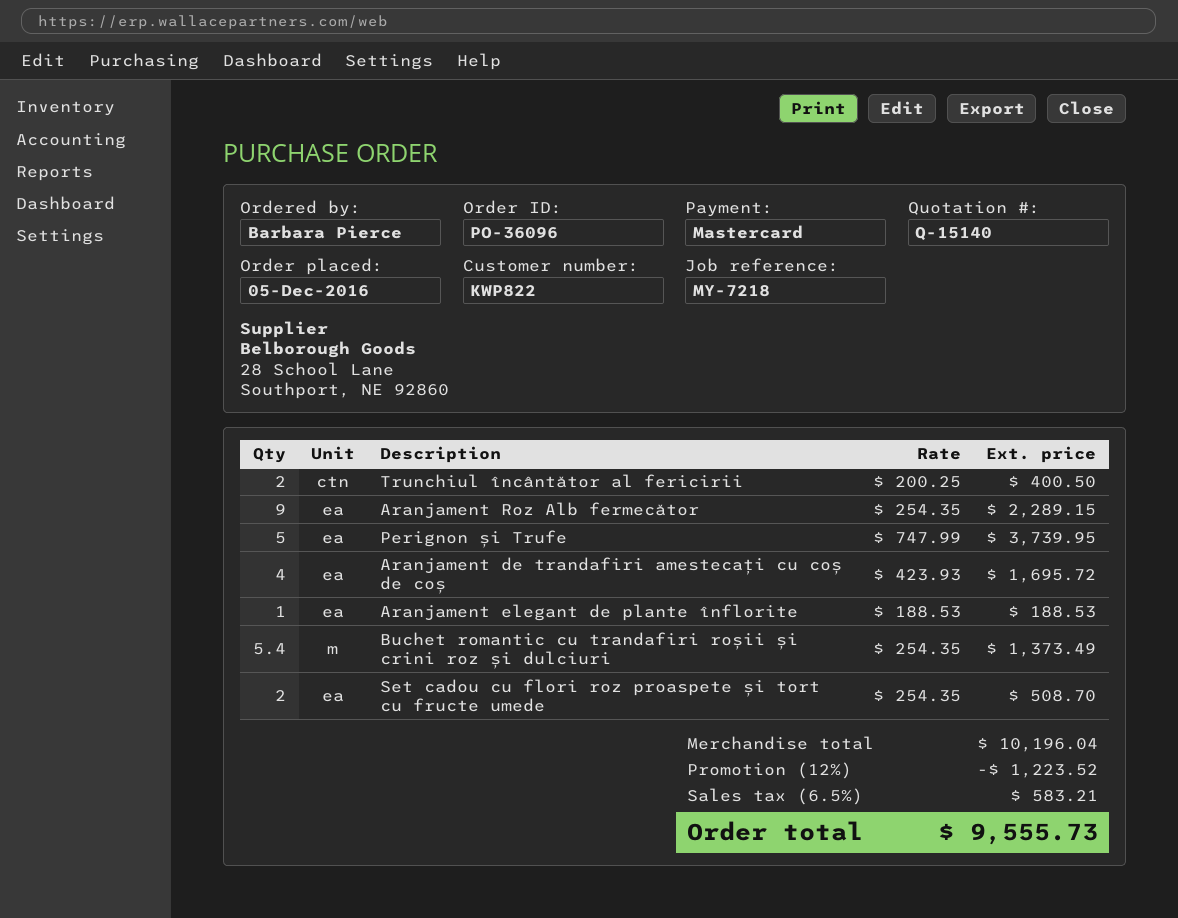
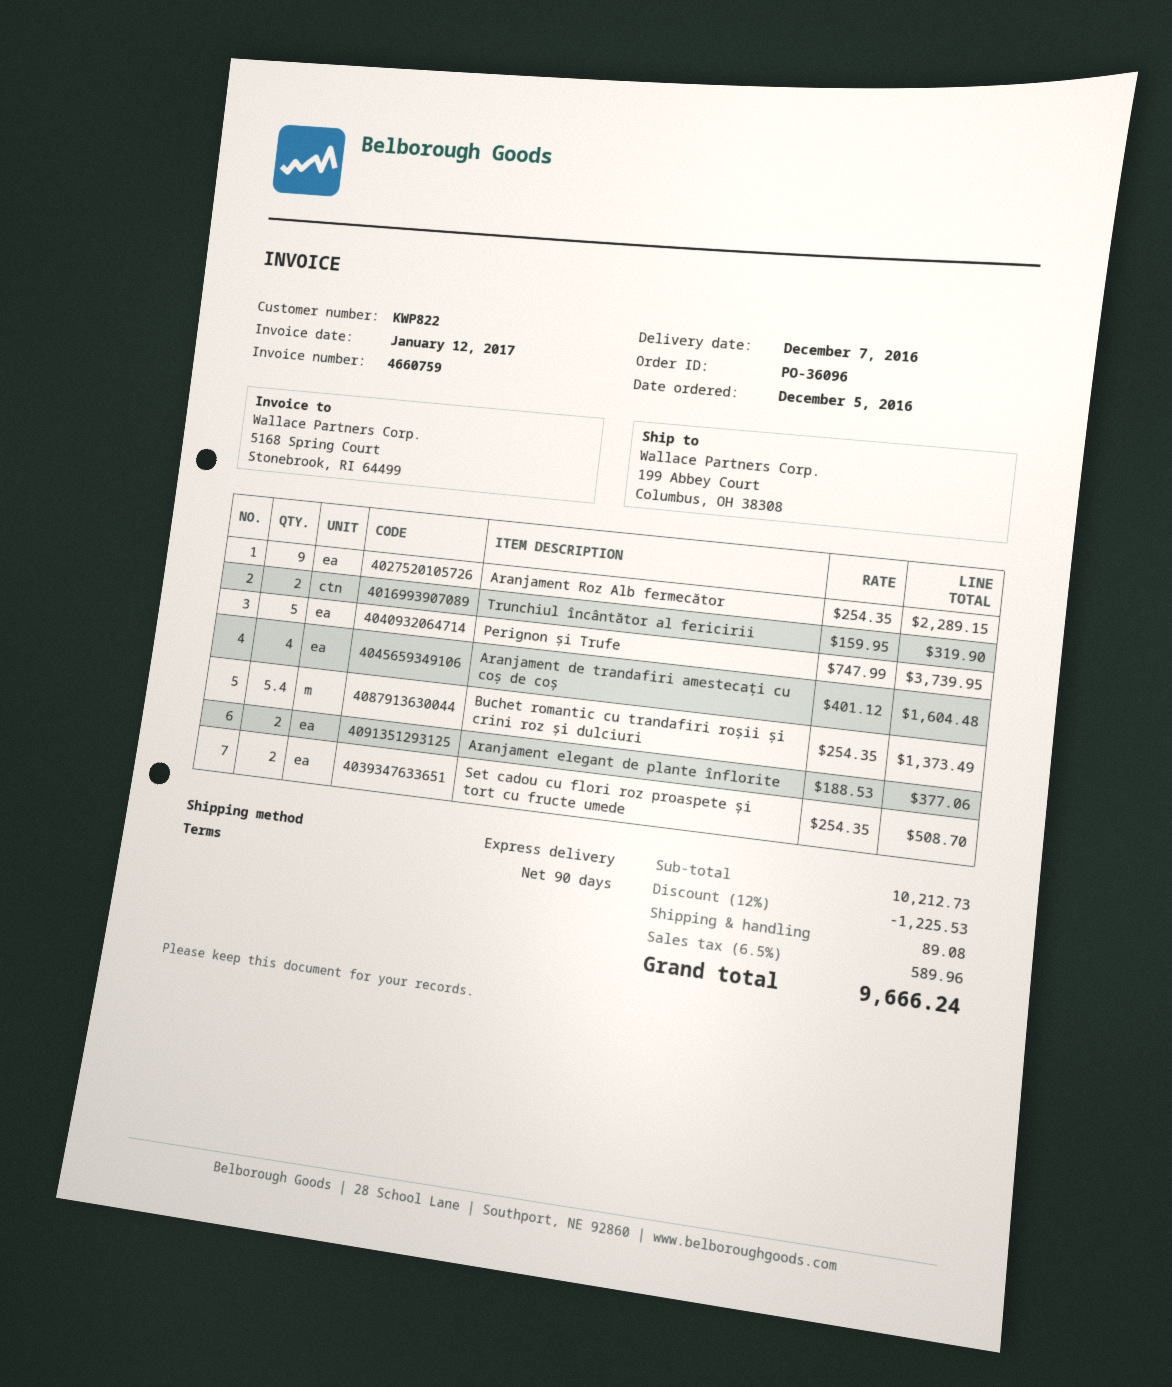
Trunchiul încântător al fericirii: 2 x 200.25 = 400.50 -> 2 x 159.95 = 319.90
Aranjament de trandafiri amestecați cu coș de coș: 4 x 423.93 = 1695.72 -> 4 x 401.12 = 1604.48
Aranjament elegant de plante înflorite: 1 x 188.53 = 188.53 -> 2 x 188.53 = 377.06
subtotal: 10196.04 -> 10212.73
discount: 12% = 1223.52 -> 12% = 1225.53
shipping: none -> 89.08
tax: 6.5% = 583.21 -> 6.5% = 589.96
total: 9555.73 -> 9666.24

